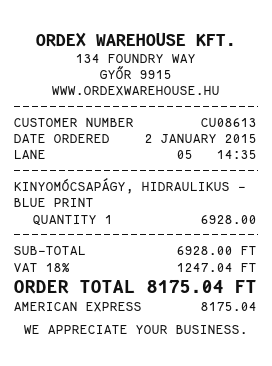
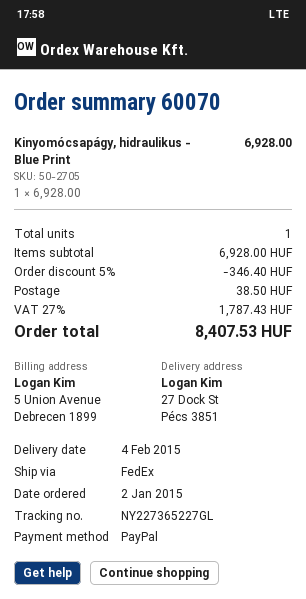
payment method: American Express -> PayPal
discount: none -> 5% = 346.40
shipping: none -> 38.50
tax: 18% = 1247.04 -> 27% = 1787.43
total: 8175.04 -> 8407.53

